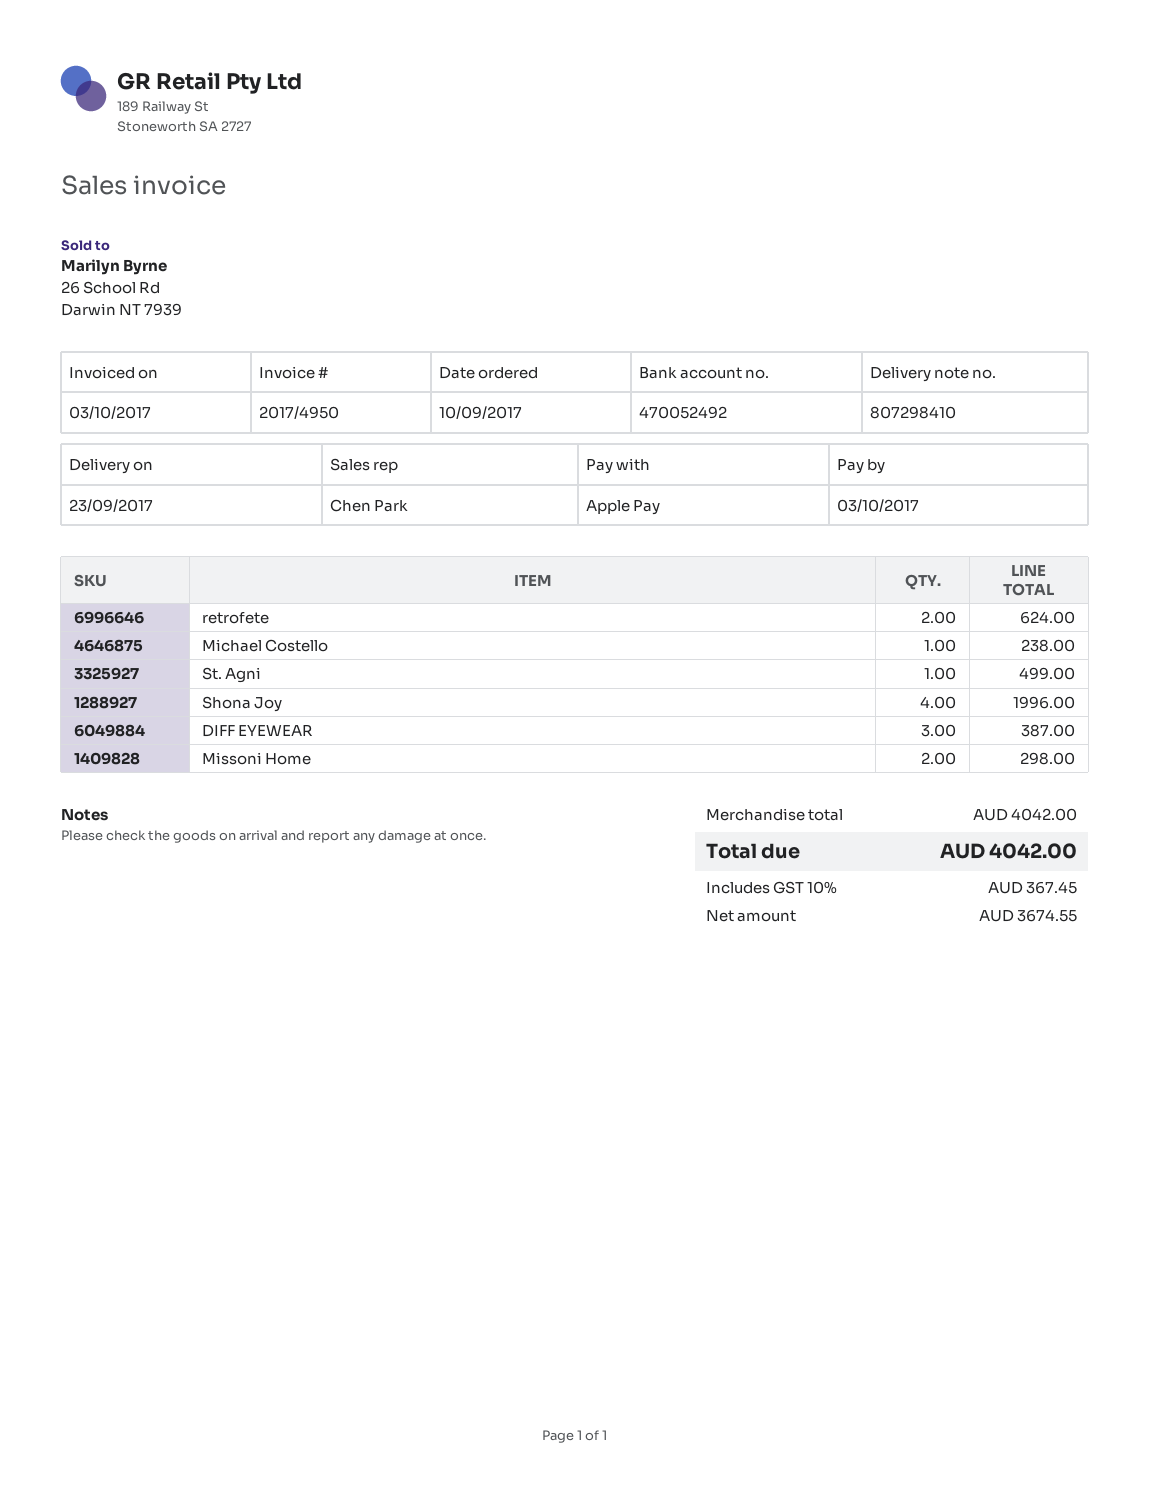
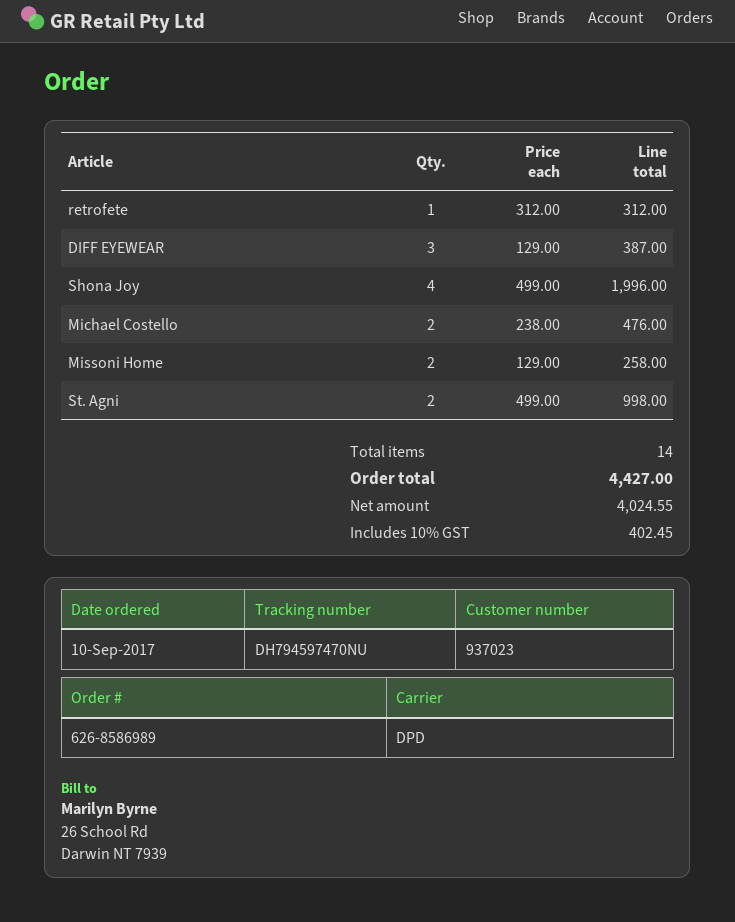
retrofete: 2 for 624.00 -> 1 for 312.00
Michael Costello: 1 for 238.00 -> 2 for 476.00
St. Agni: 1 for 499.00 -> 2 for 998.00
Missoni Home: 2 for 298.00 -> 2 for 258.00
net: 3674.55 -> 4024.55
tax: 10% = 367.45 -> 10% = 402.45
total: 4042.00 -> 4427.00

